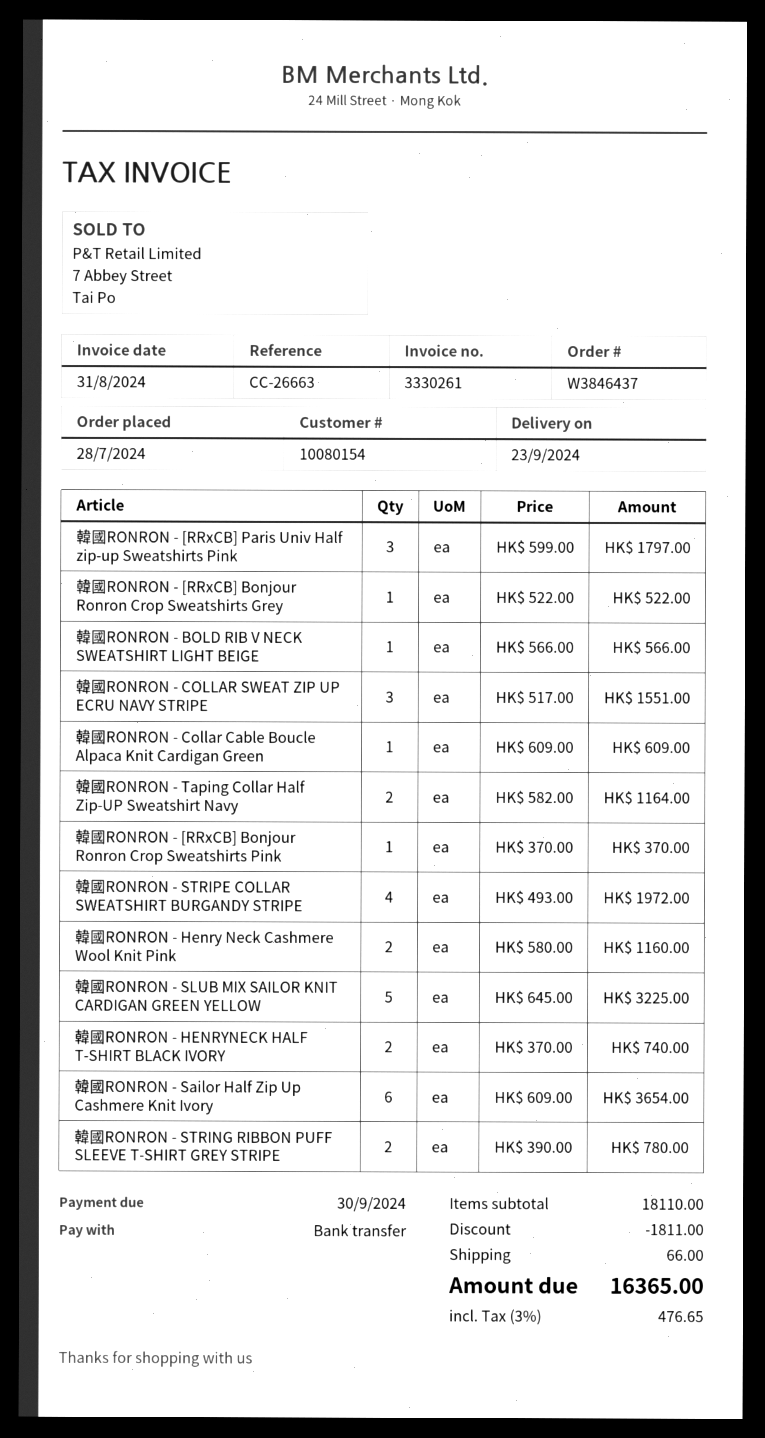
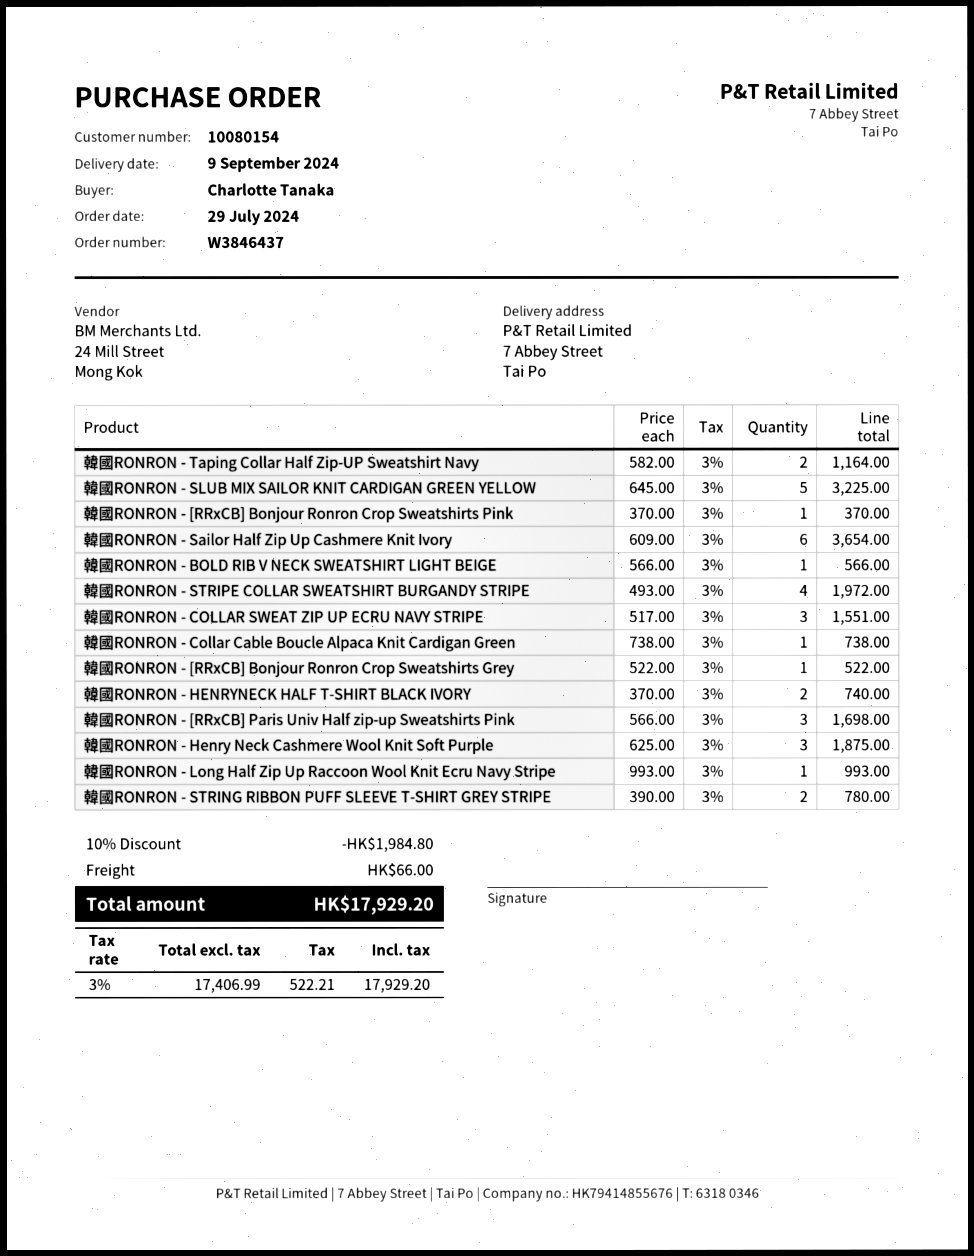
order date: 2024-07-28 -> 2024-07-29
delivery date: 2024-09-23 -> 2024-09-09
韓國RONRON - [RRxCB] Paris Univ Half zip-up Sweatshirts Pink: 3 x 599.00 = 1797.00 -> 3 x 566.00 = 1698.00
韓國RONRON - Collar Cable Boucle Alpaca Knit Cardigan Green: 1 x 609.00 = 609.00 -> 1 x 738.00 = 738.00
韓國RONRON - Henry Neck Cashmere Wool Knit Pink: 2 x 580.00 = 1160.00 -> none
韓國RONRON - Henry Neck Cashmere Wool Knit Soft Purple: none -> 3 x 625.00 = 1875.00
韓國RONRON - Long Half Zip Up Raccoon Wool Knit Ecru Navy Stripe: none -> 1 x 993.00 = 993.00
discount: 1811.00 -> 1984.80
tax: 3% = 476.65 -> 3% = 522.21
total: 16365.00 -> 17929.20

